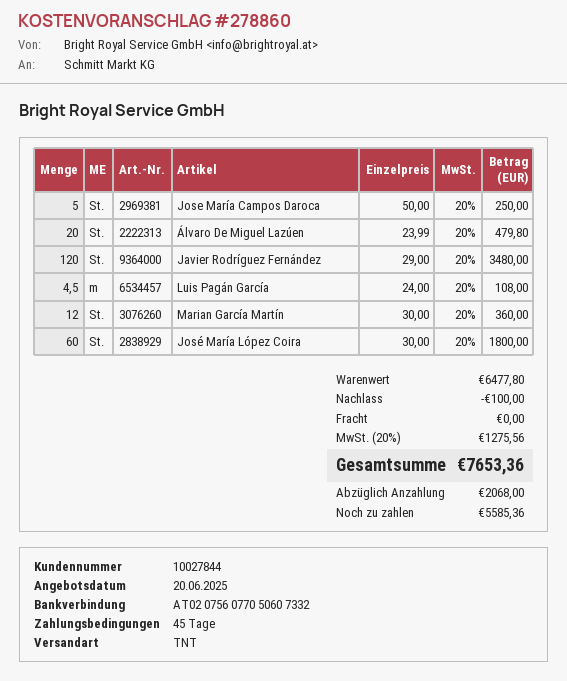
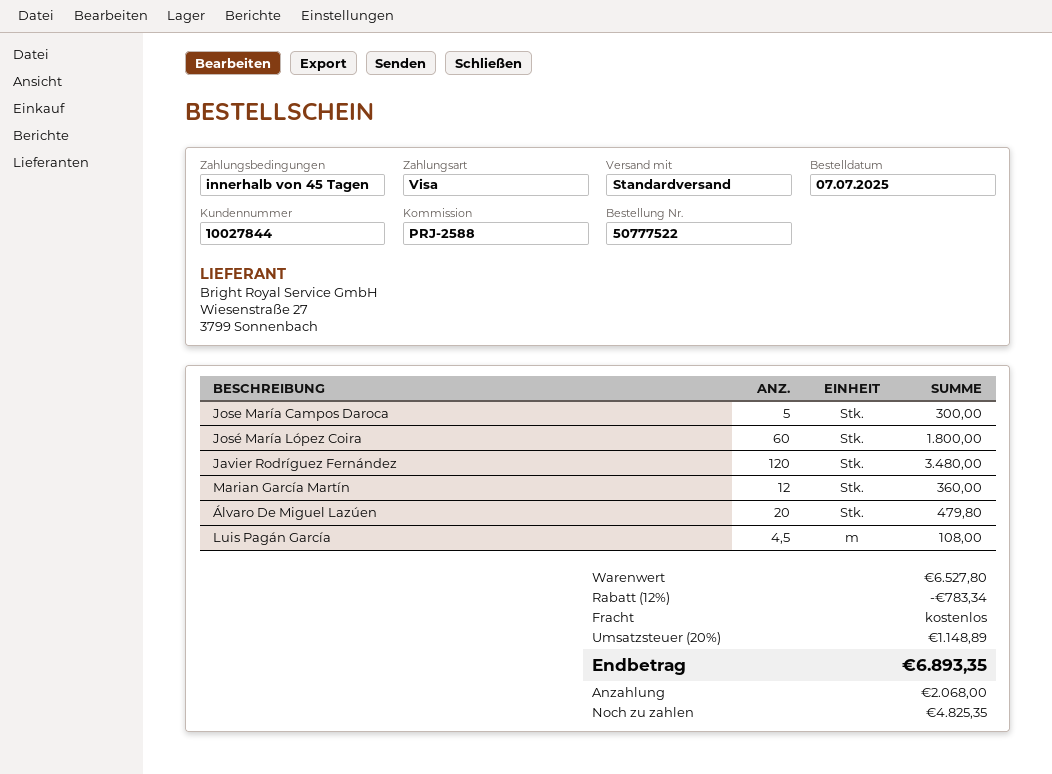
shipping method: TNT -> standard
Jose María Campos Daroca: 5 for 250.00 -> 5 for 300.00
subtotal: 6477.80 -> 6527.80
discount: 100.00 -> 783.34
tax: 20% = 1275.56 -> 20% = 1148.89
total: 7653.36 -> 6893.35
balance: 5585.36 -> 4825.35

